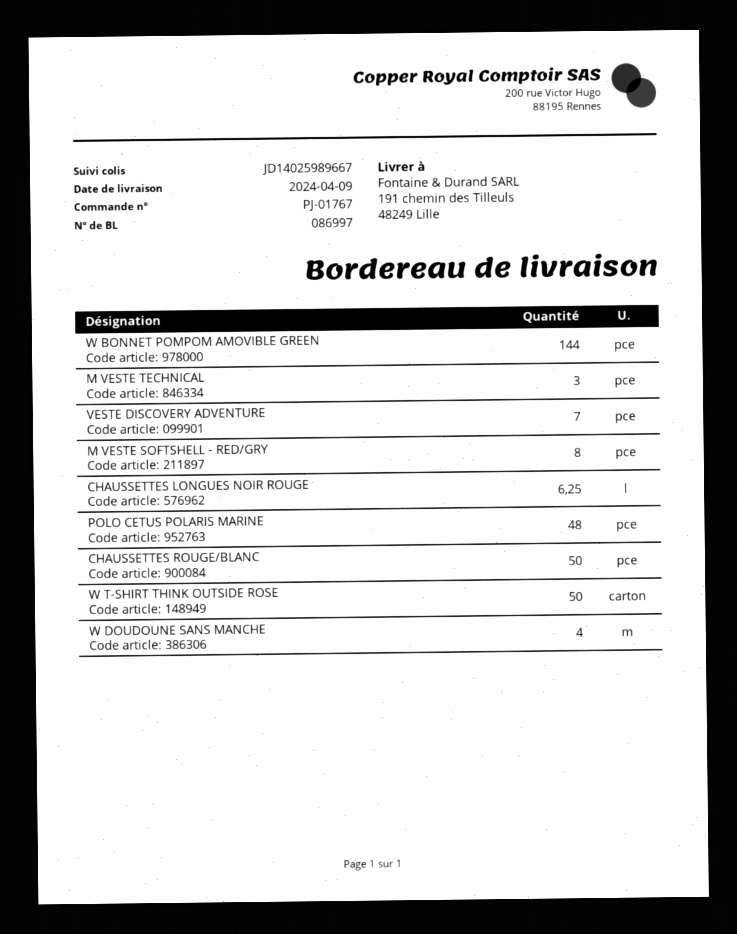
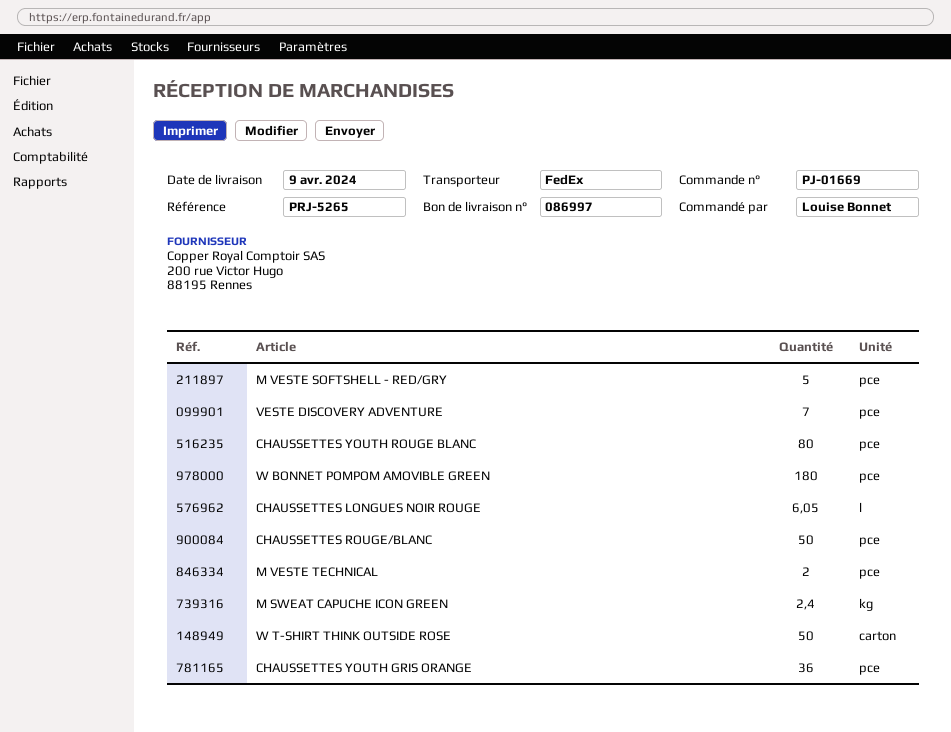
order number: PJ-01767 -> PJ-01669
W BONNET POMPOM AMOVIBLE GREEN: 144 -> 180
M VESTE TECHNICAL: 3 -> 2
M VESTE SOFTSHELL - RED/GRY: 8 -> 5
CHAUSSETTES LONGUES NOIR ROUGE: 6.25 -> 6.05
POLO CETUS POLARIS MARINE: 48 -> none
W DOUDOUNE SANS MANCHE: 4 -> none
CHAUSSETTES YOUTH ROUGE BLANC: none -> 80
M SWEAT CAPUCHE ICON GREEN: none -> 2.4
CHAUSSETTES YOUTH GRIS ORANGE: none -> 36

